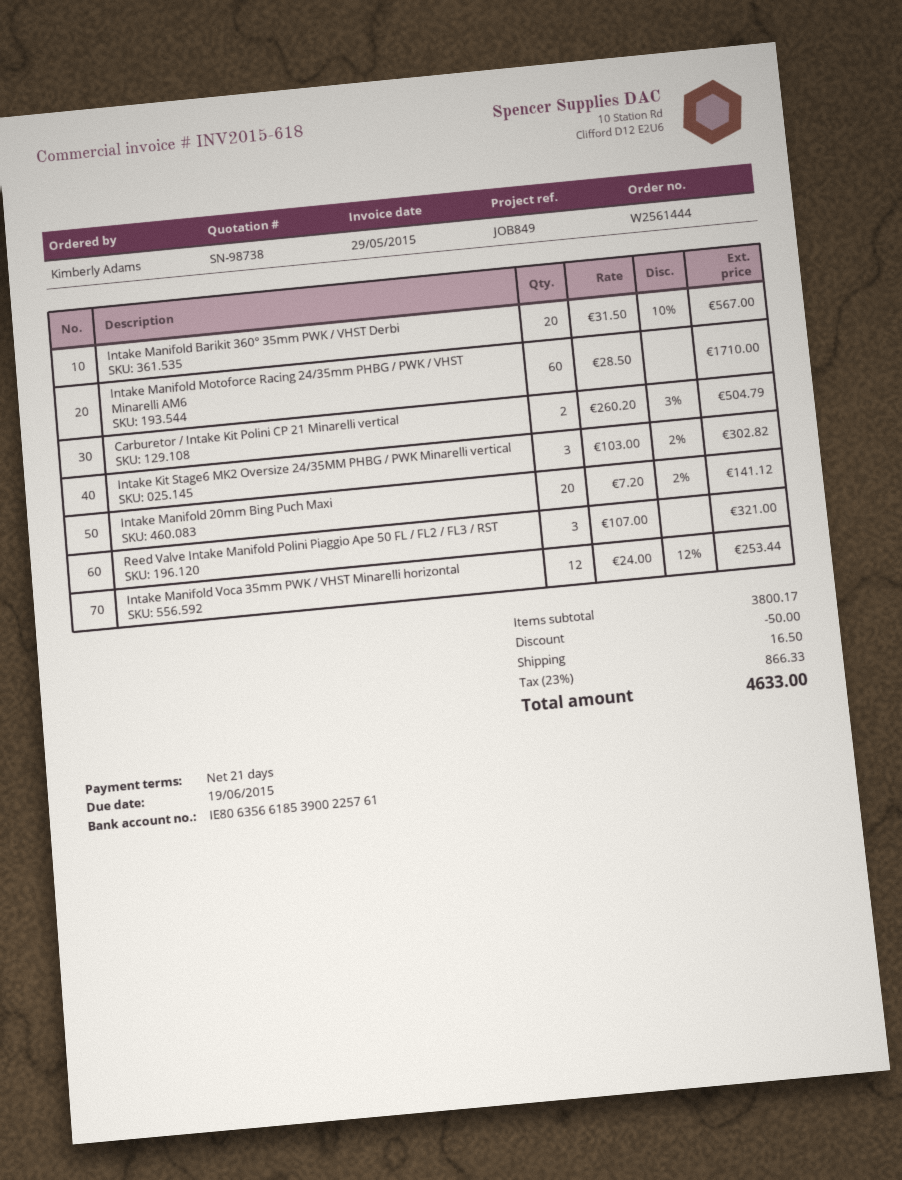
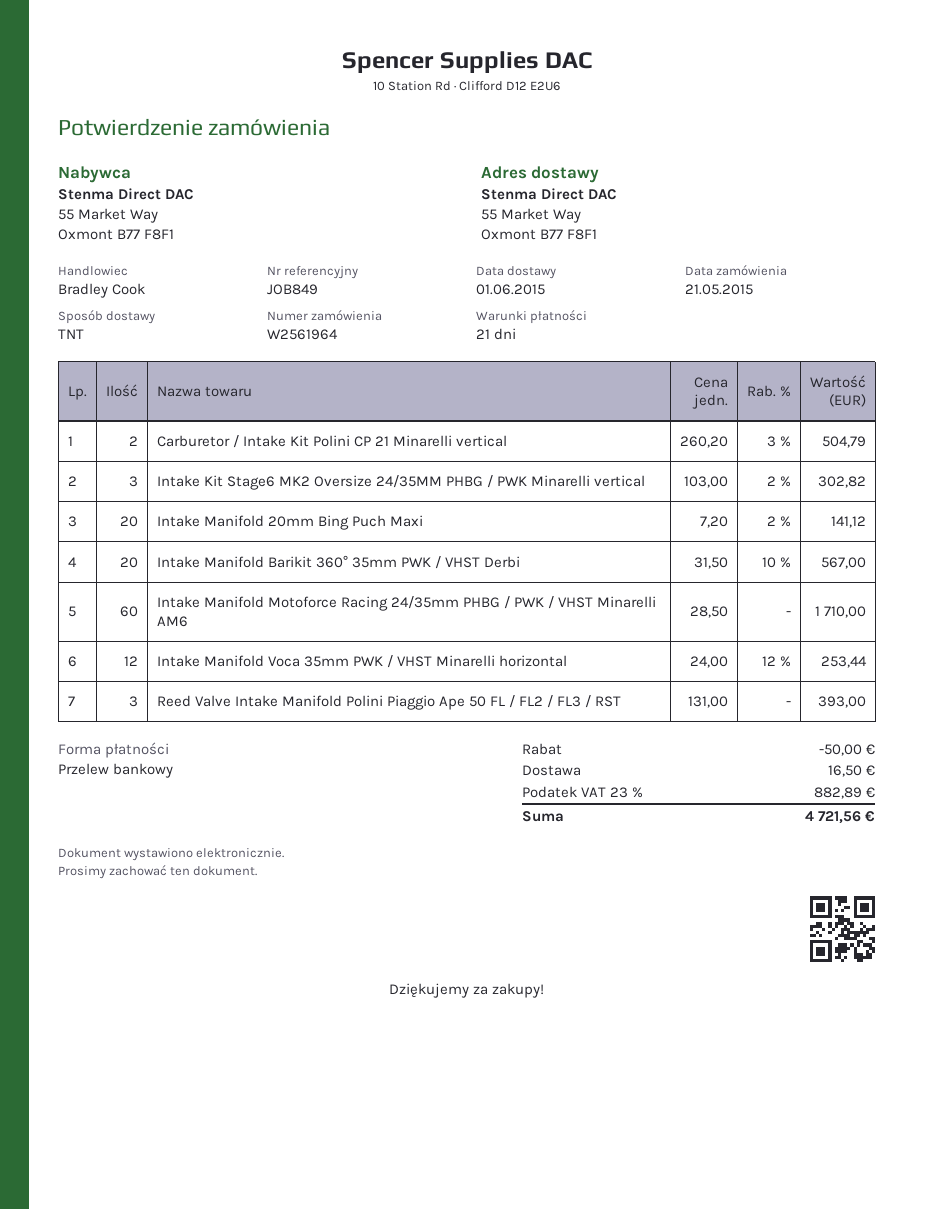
order number: W2561444 -> W2561964
Reed Valve Intake Manifold Polini Piaggio Ape 50 FL / FL2 / FL3 / RST: 3 x 107.00 = 321.00 -> 3 x 131.00 = 393.00
tax: 23% = 866.33 -> 23% = 882.89
total: 4633.00 -> 4721.56

